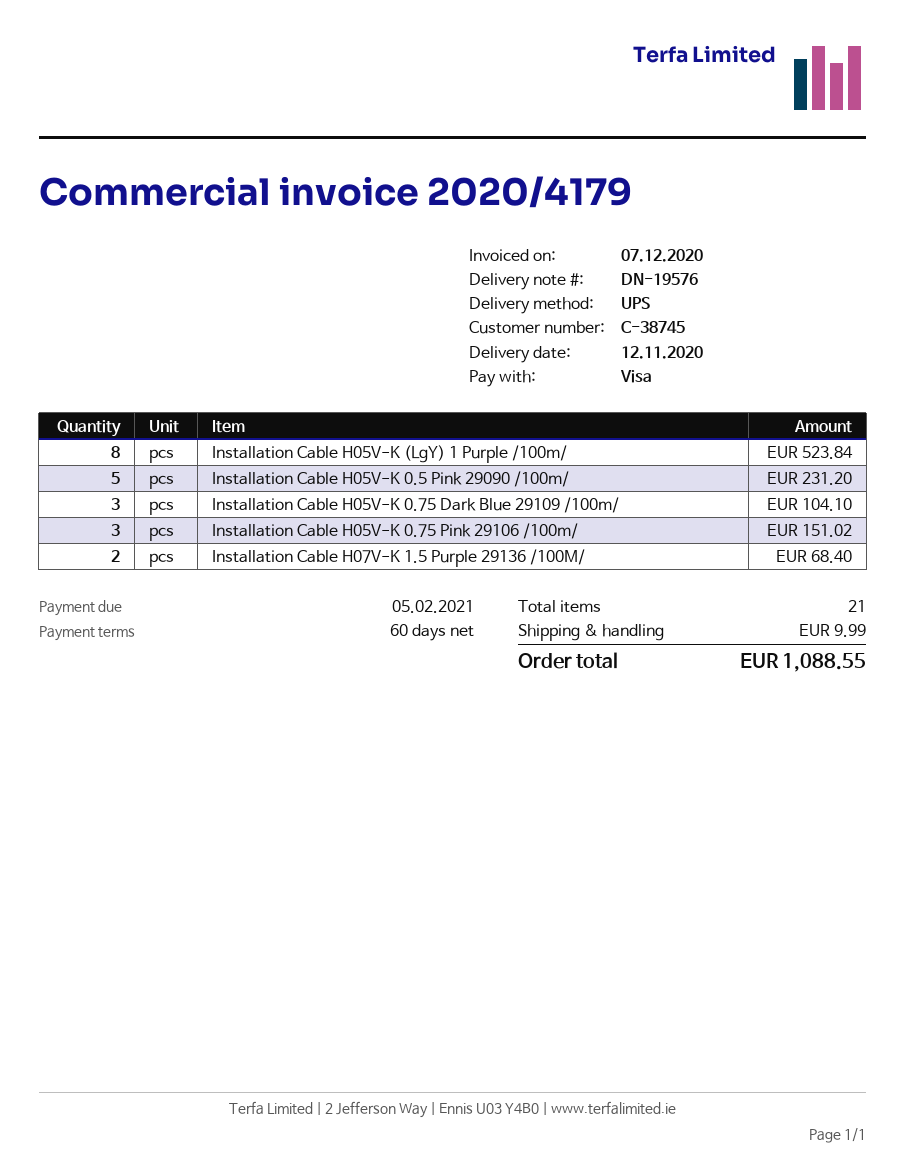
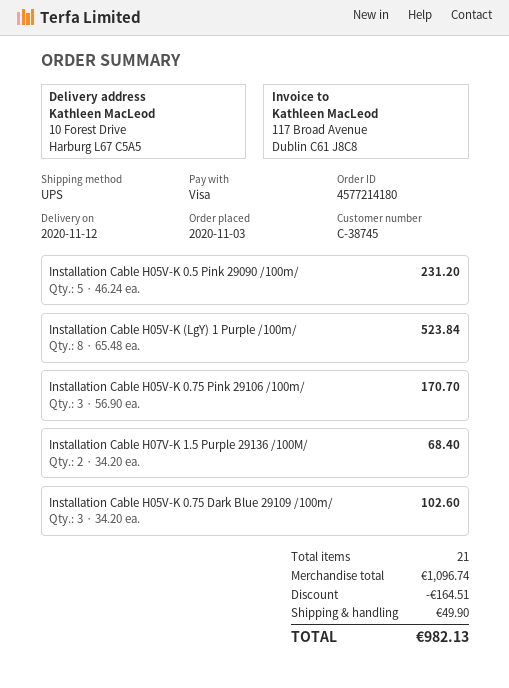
Installation Cable H05V-K 0.75 Dark Blue 29109 /100m/: 3 for 104.10 -> 3 for 102.60
Installation Cable H05V-K 0.75 Pink 29106 /100m/: 3 for 151.02 -> 3 for 170.70
discount: none -> 164.51
shipping: 9.99 -> 49.90
total: 1088.55 -> 982.13

